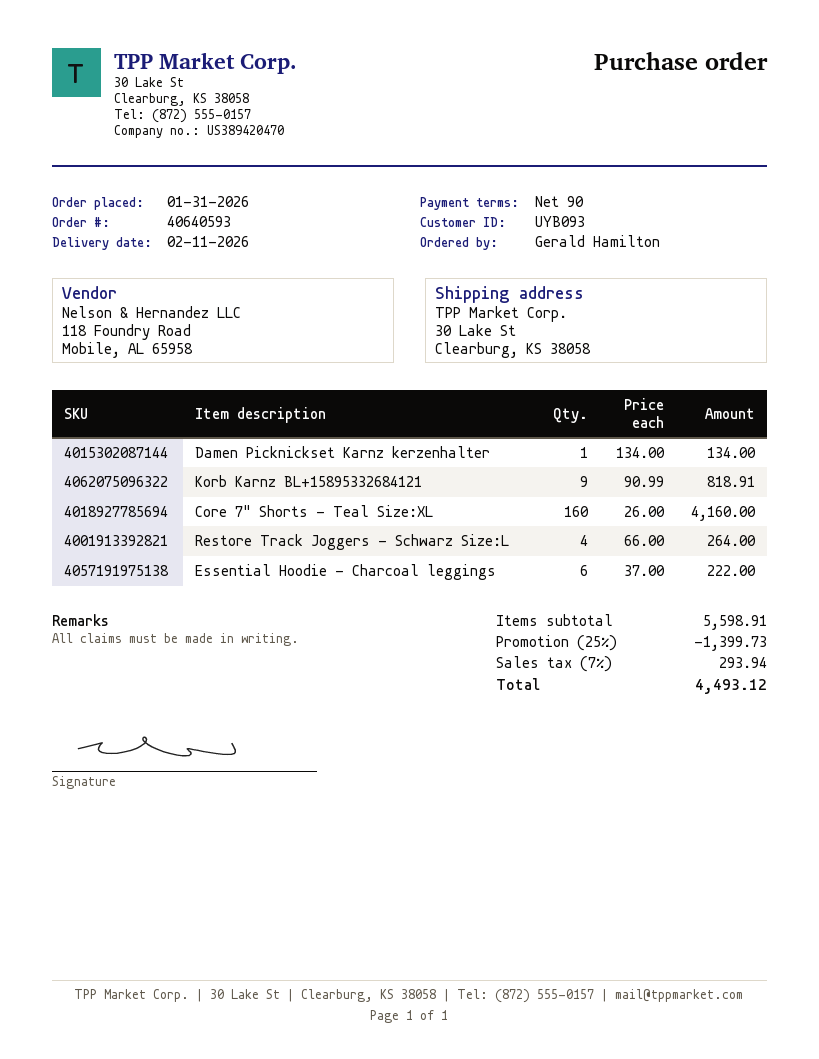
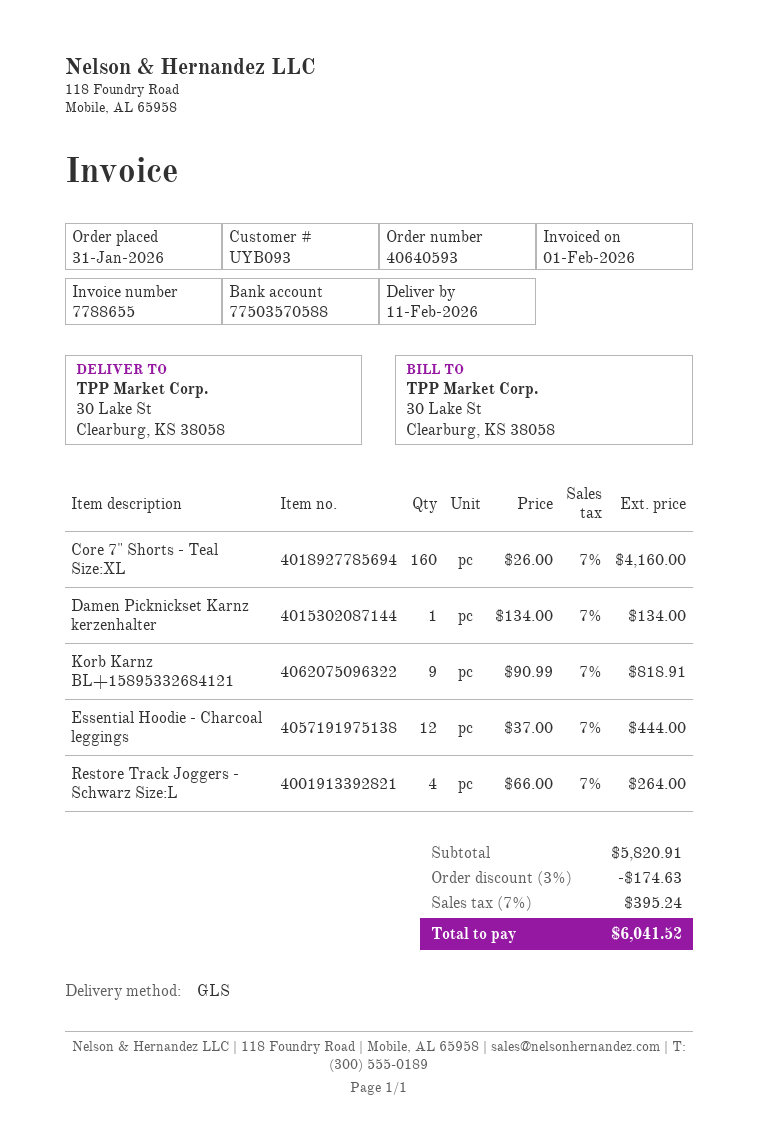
Essential Hoodie - Charcoal leggings: 6 x 37.00 = 222.00 -> 12 x 37.00 = 444.00
subtotal: 5598.91 -> 5820.91
discount: 25% = 1399.73 -> 3% = 174.63
tax: 7% = 293.94 -> 7% = 395.24
total: 4493.12 -> 6041.52

